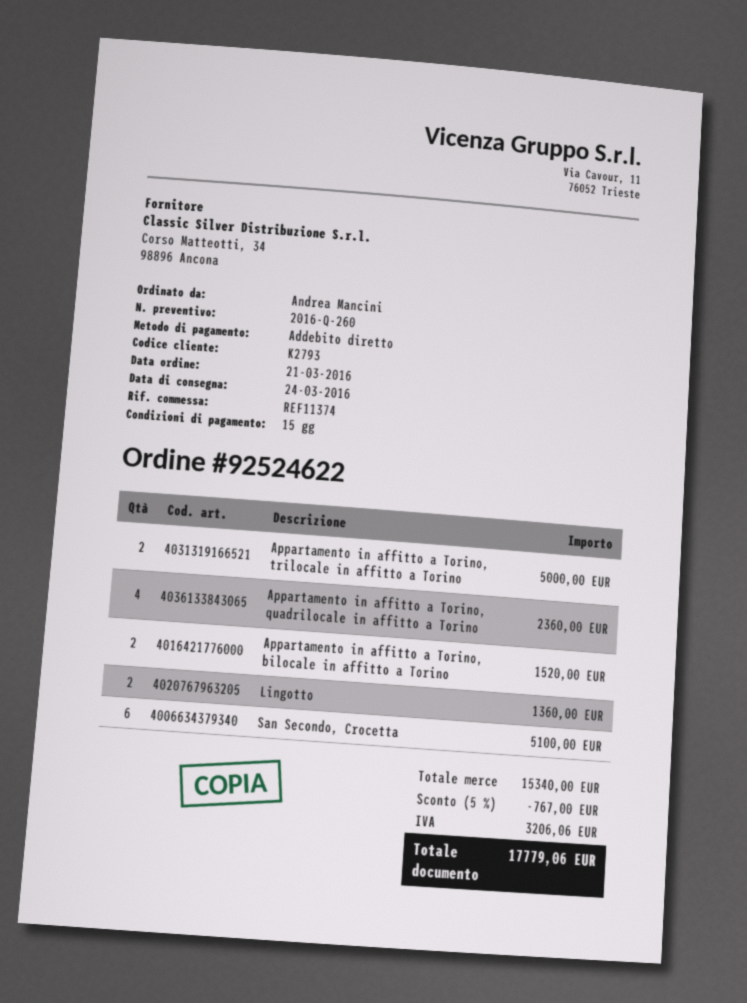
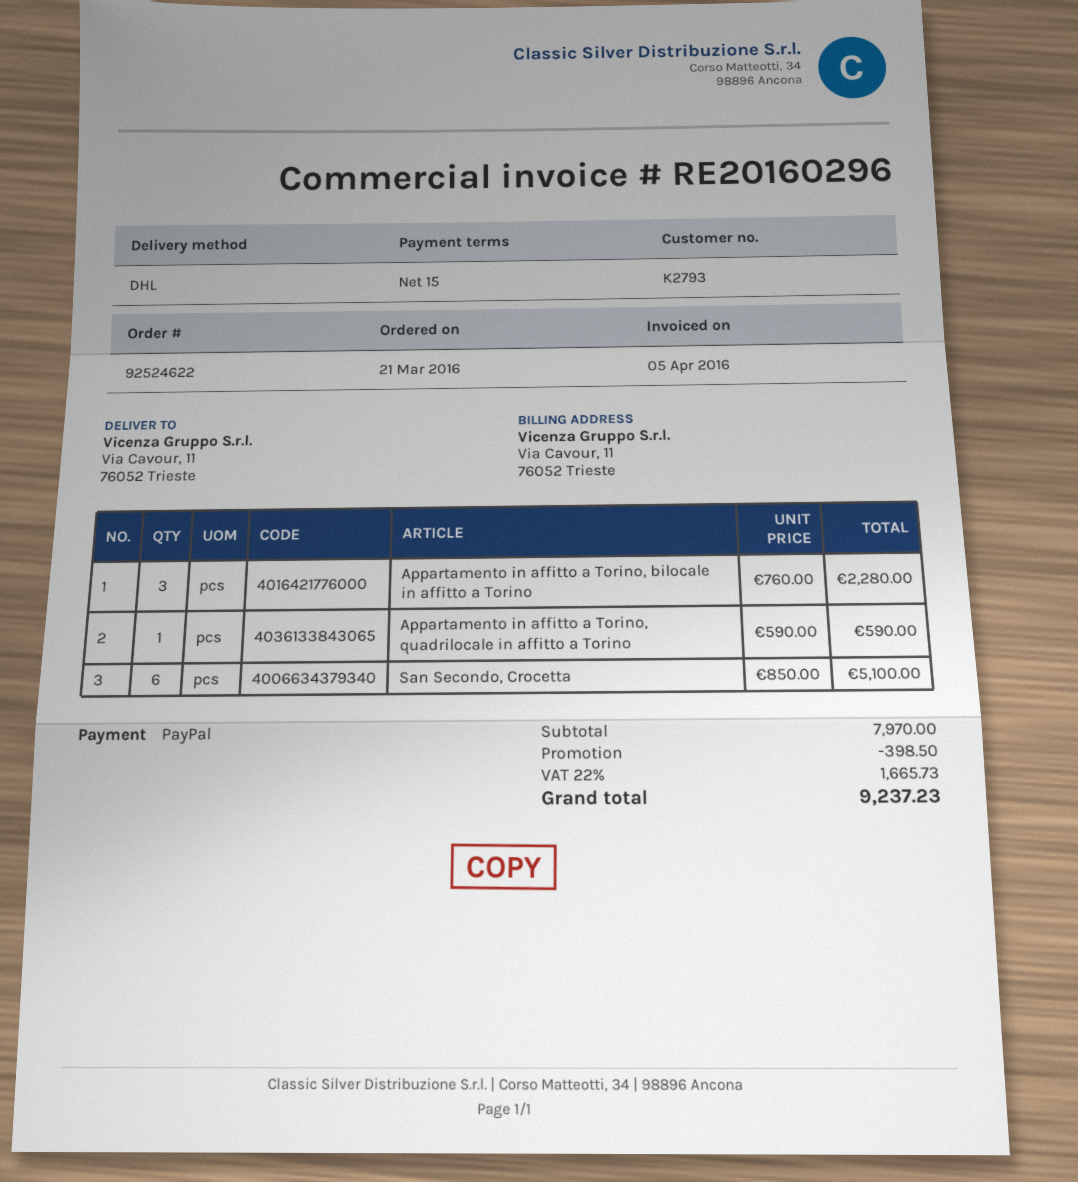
payment method: direct debit -> PayPal
Appartamento in affitto a Torino, trilocale in affitto a Torino: 2 for 5000.00 -> none
Appartamento in affitto a Torino, quadrilocale in affitto a Torino: 4 for 2360.00 -> 1 for 590.00
Appartamento in affitto a Torino, bilocale in affitto a Torino: 2 for 1520.00 -> 3 for 2280.00
Lingotto: 2 for 1360.00 -> none
subtotal: 15340.00 -> 7970.00
discount: 767.00 -> 398.50
tax: 3206.06 -> 1665.73
total: 17779.06 -> 9237.23

